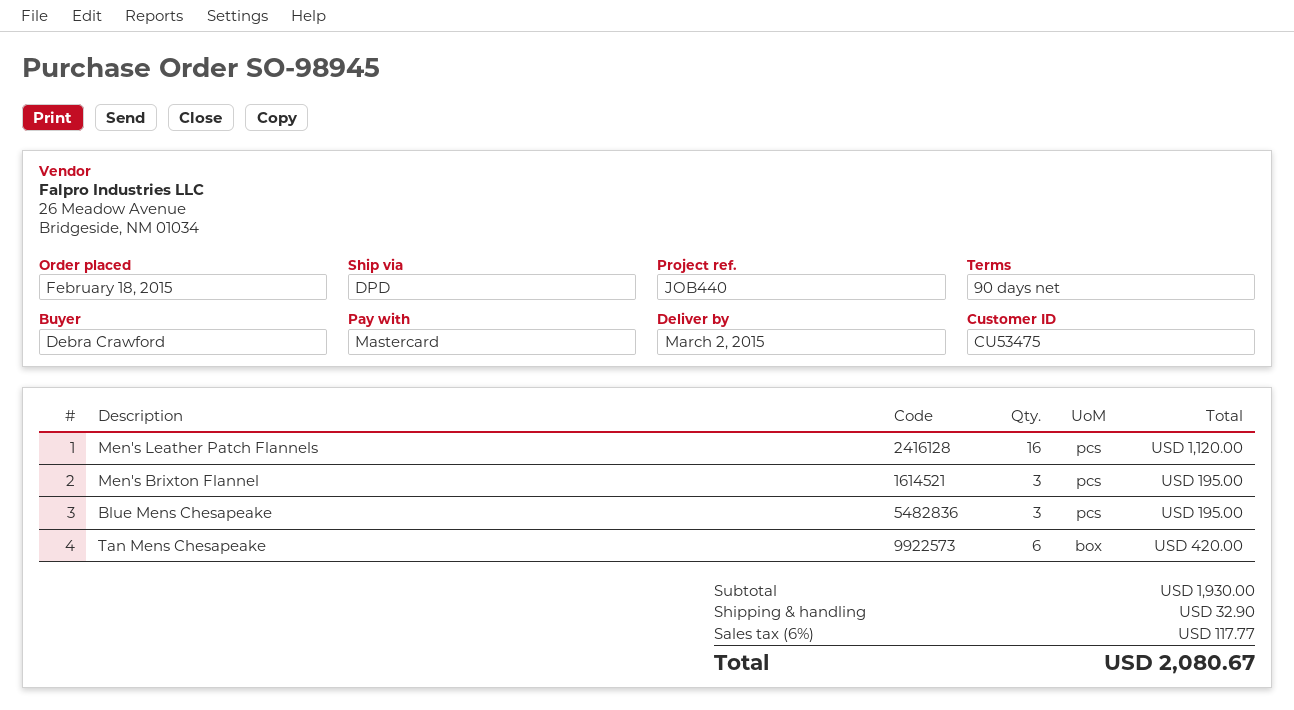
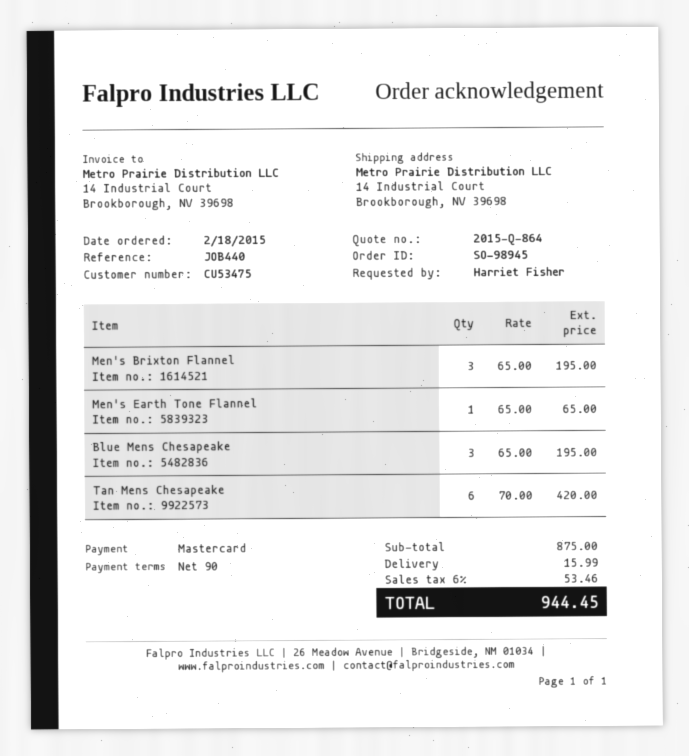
ordered by: Debra Crawford -> Harriet Fisher
Men's Leather Patch Flannels: 16 for 1120.00 -> none
Men's Earth Tone Flannel: none -> 1 for 65.00
subtotal: 1930.00 -> 875.00
shipping: 32.90 -> 15.99
tax: 6% = 117.77 -> 6% = 53.46
total: 2080.67 -> 944.45

